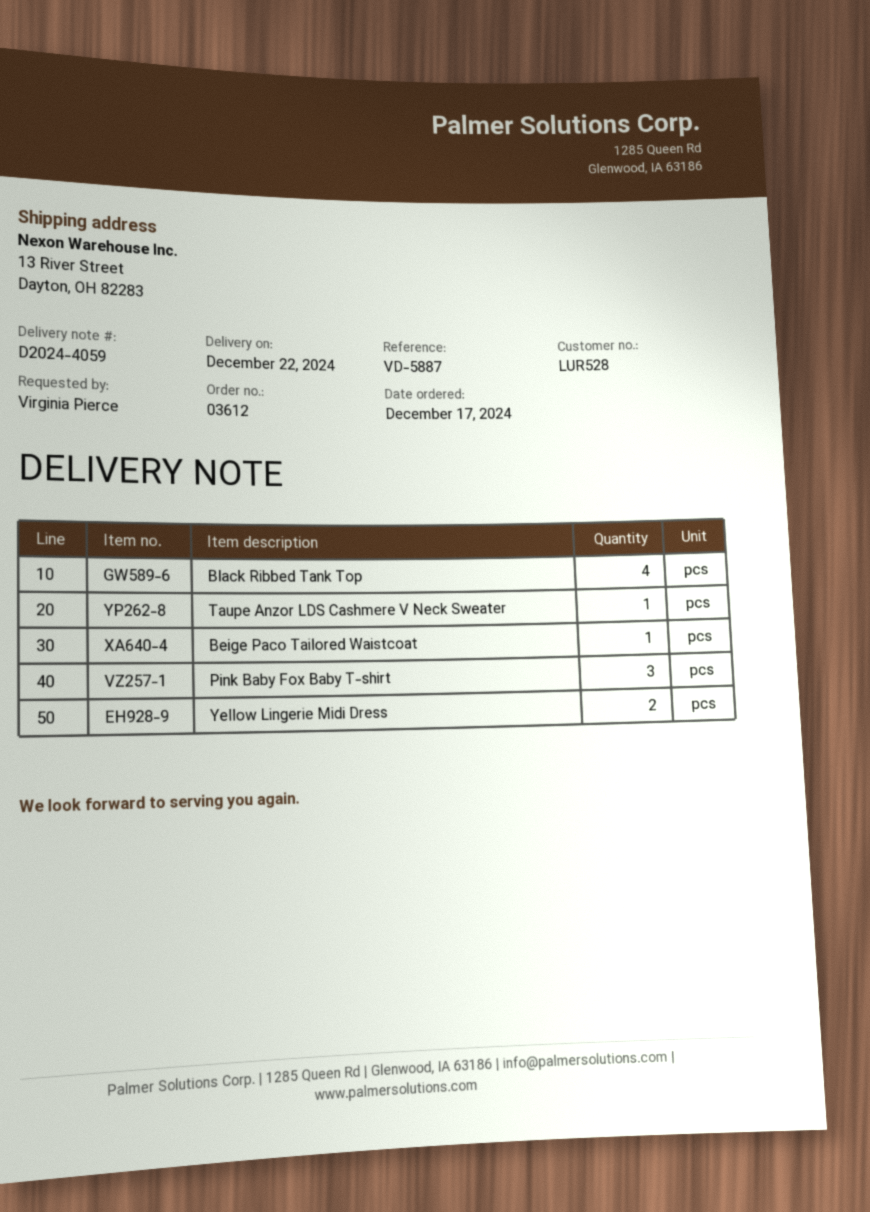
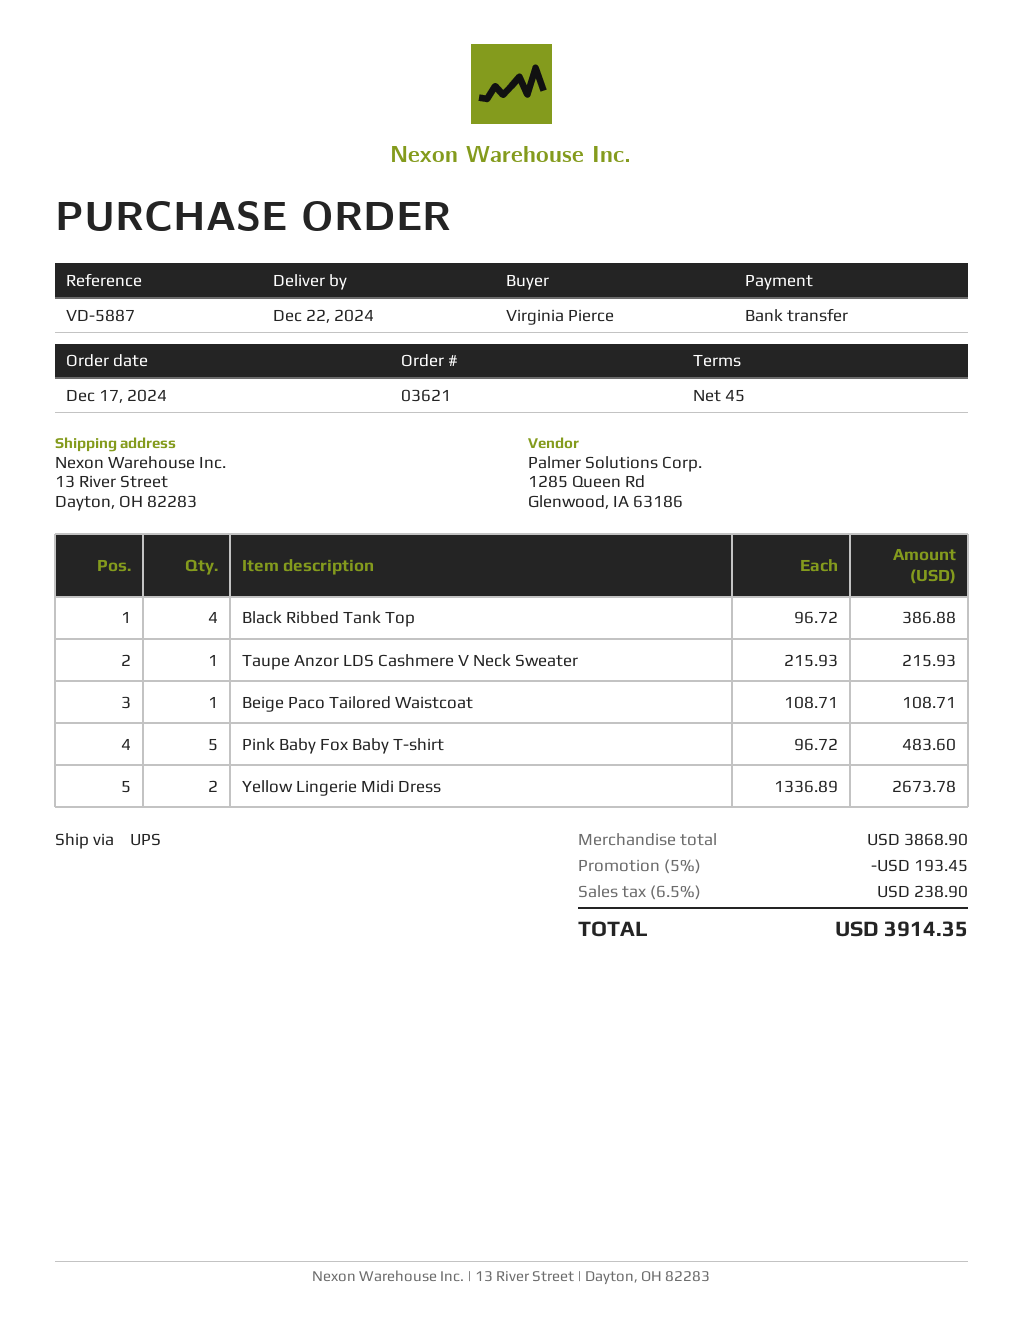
order number: 03612 -> 03621
Pink Baby Fox Baby T-shirt: 3 -> 5

